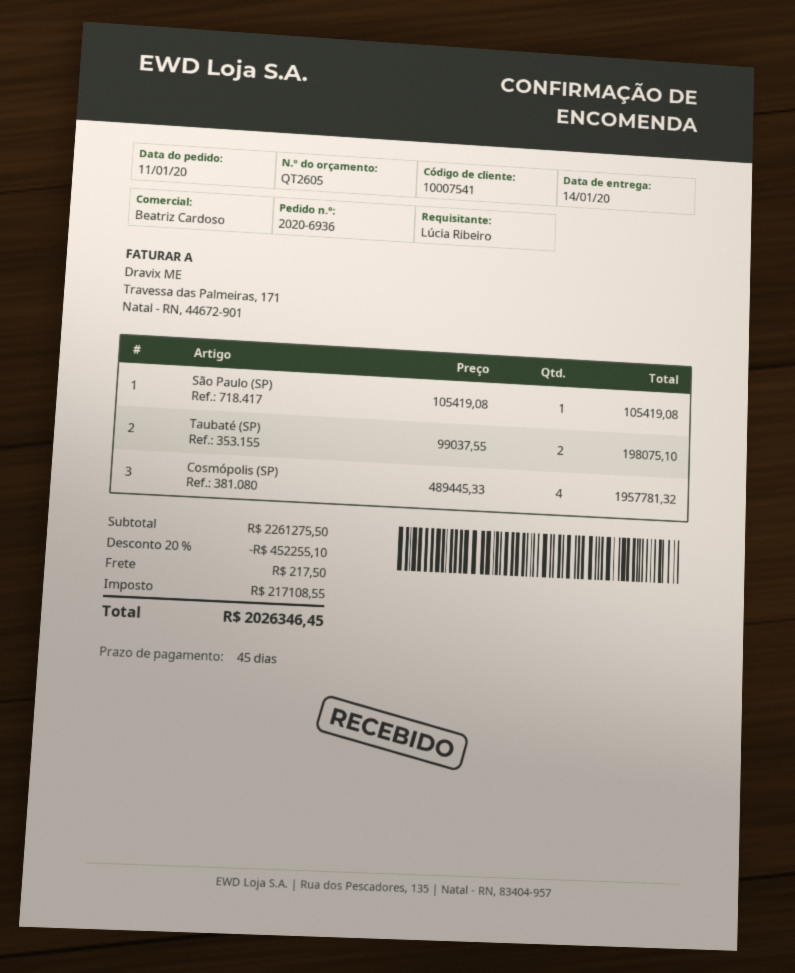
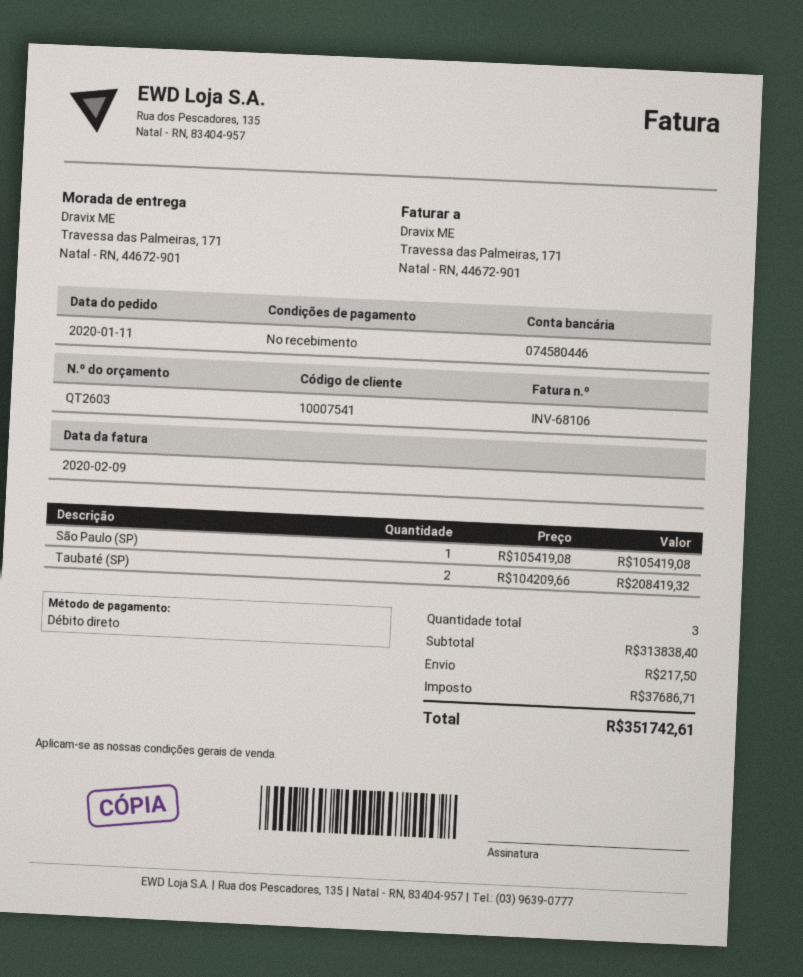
quote number: QT2605 -> QT2603
payment terms: 45 days -> on receipt
Taubaté (SP): 2 x 99037.55 = 198075.10 -> 2 x 104209.66 = 208419.32
Cosmópolis (SP): 4 x 489445.33 = 1957781.32 -> none
subtotal: 2261275.50 -> 313838.40
discount: 20% = 452255.10 -> none
tax: 217108.55 -> 37686.71
total: 2026346.45 -> 351742.61

